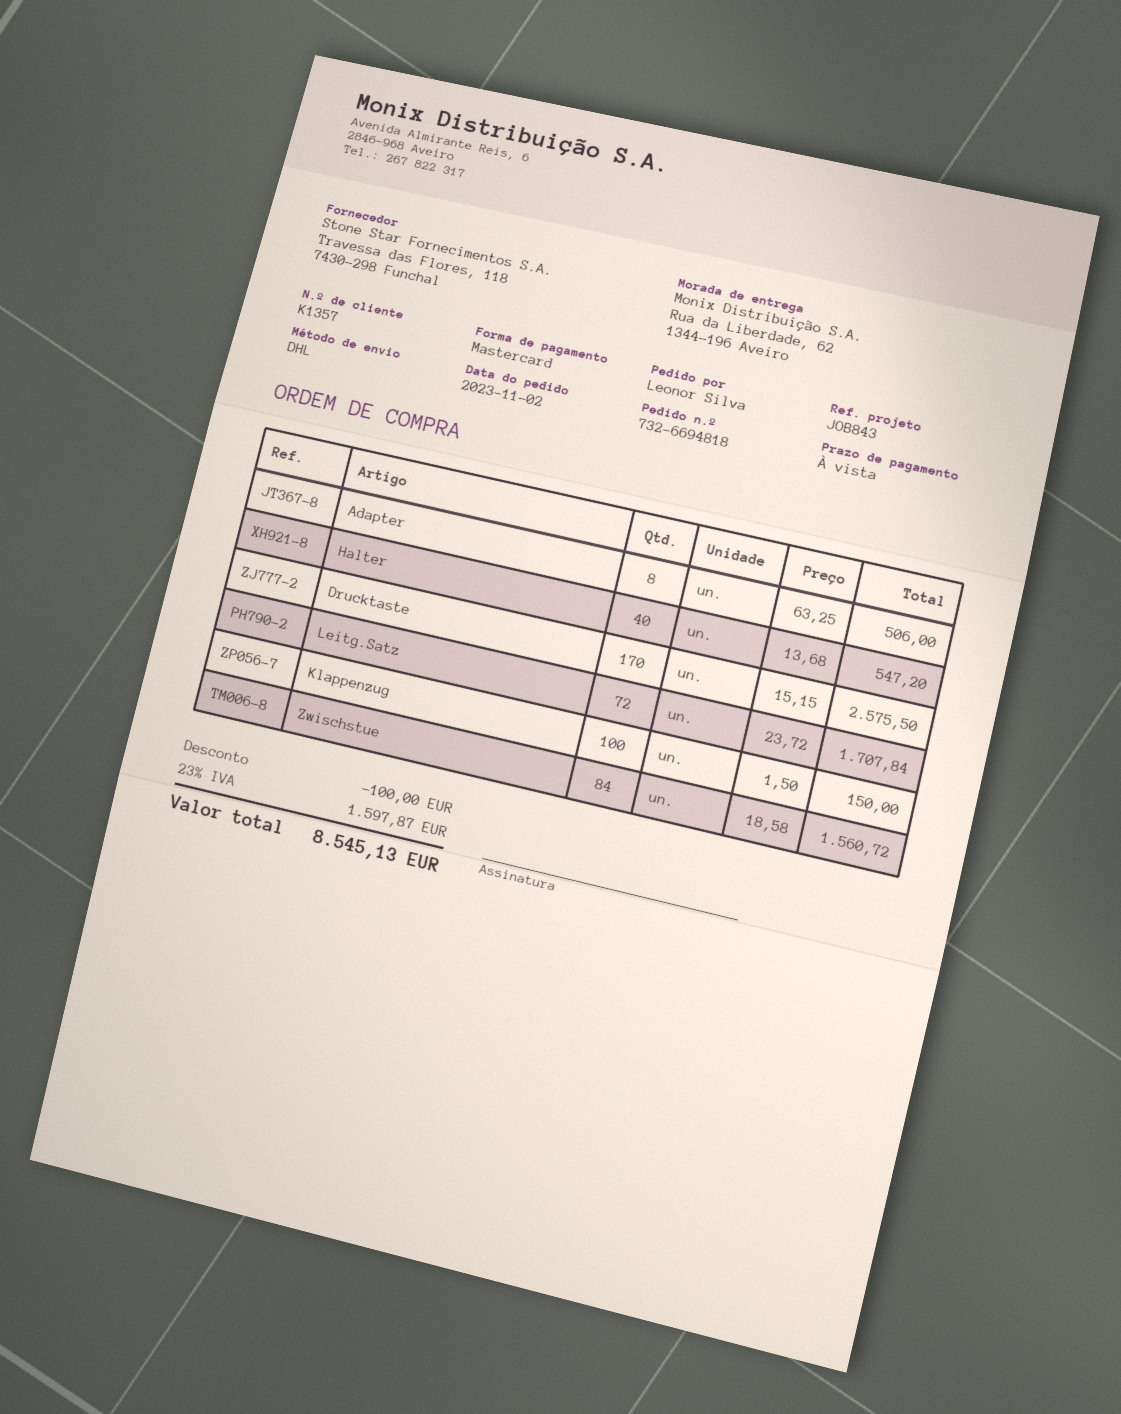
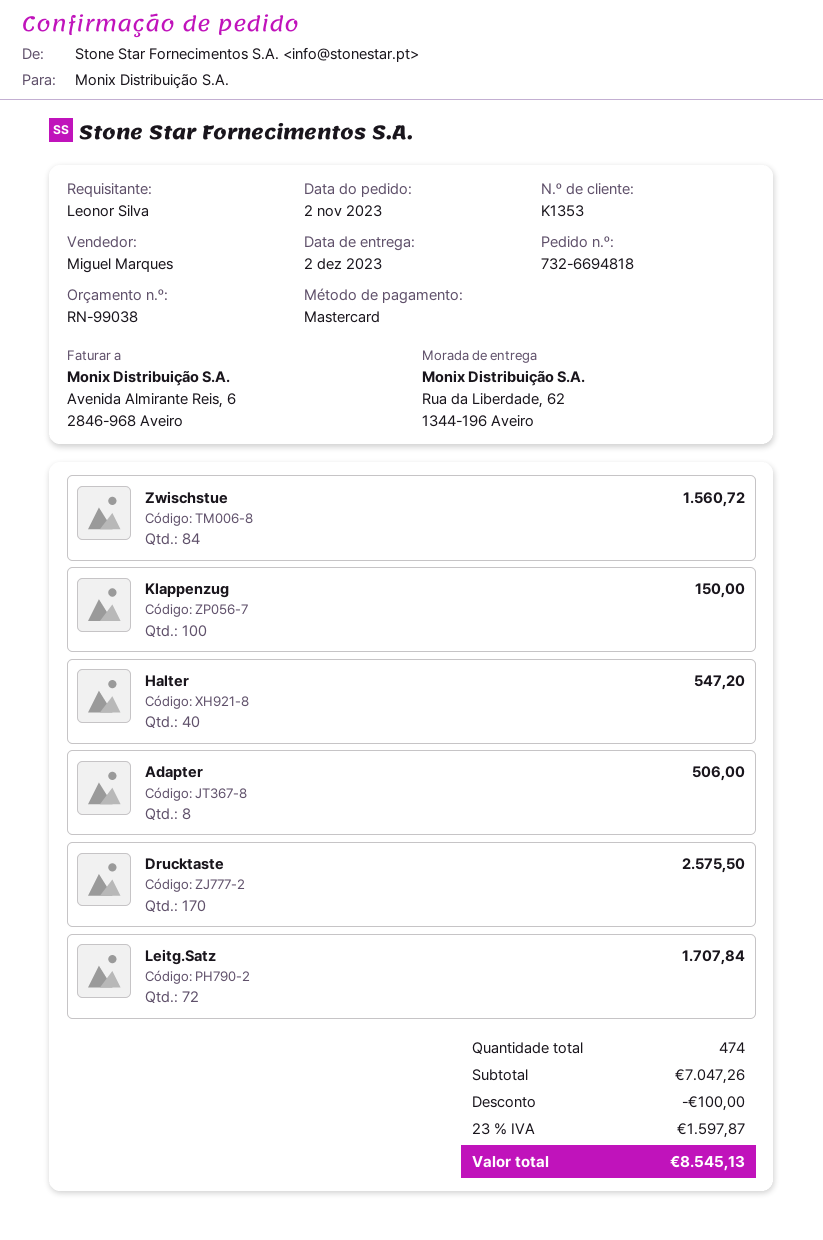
customer number: K1357 -> K1353

